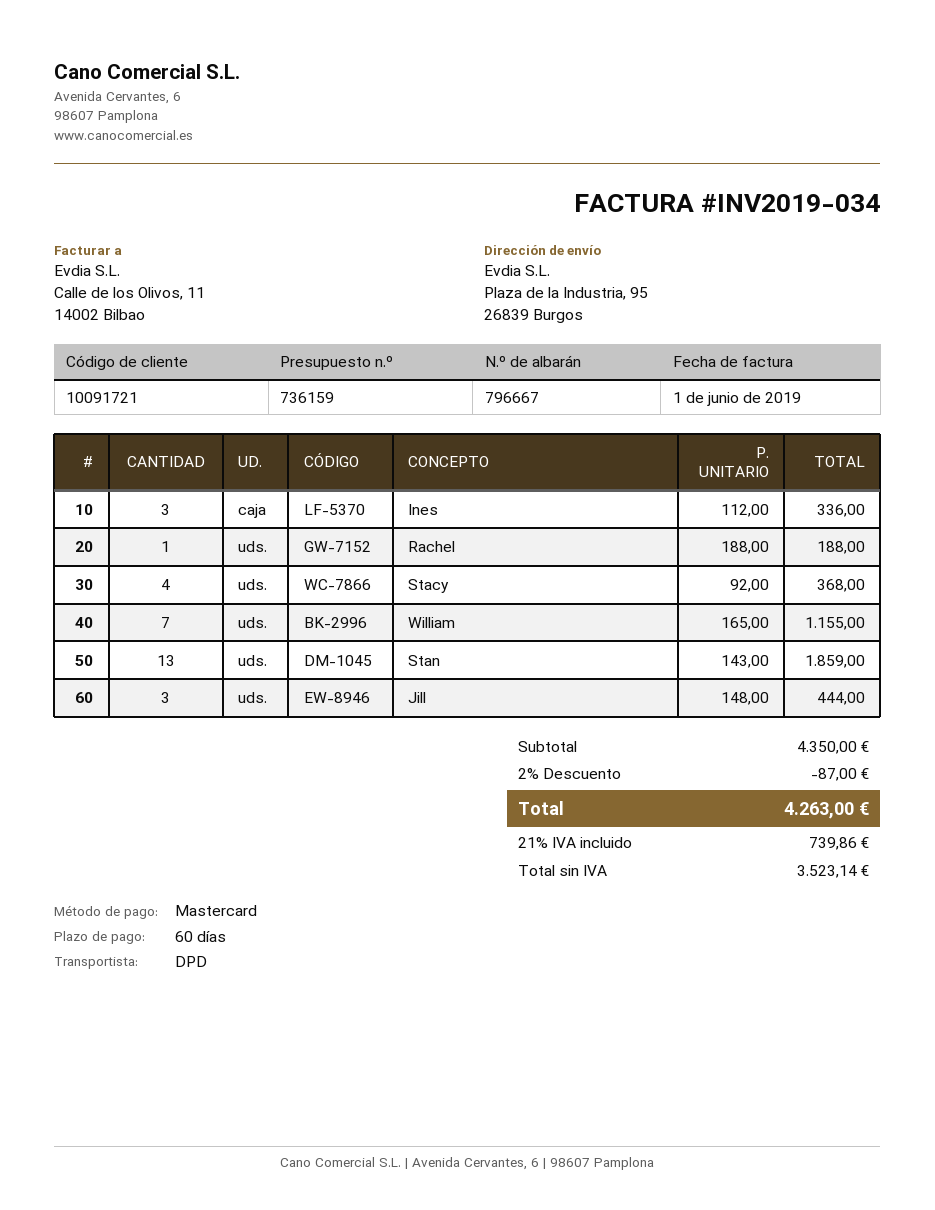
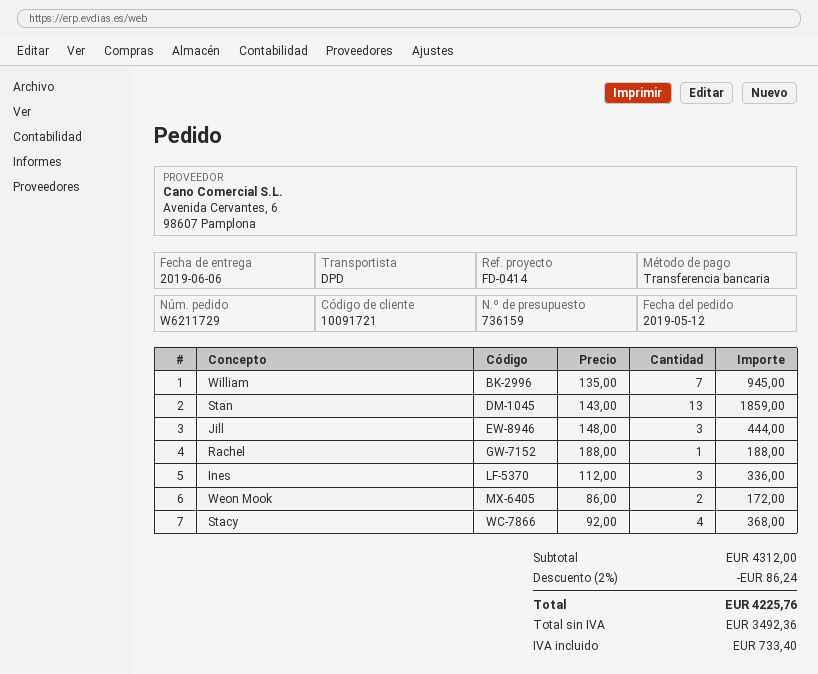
payment method: Mastercard -> bank transfer
William: 7 x 165.00 = 1155.00 -> 7 x 135.00 = 945.00
Weon Mook: none -> 2 x 86.00 = 172.00
subtotal: 4350.00 -> 4312.00
discount: 2% = 87.00 -> 2% = 86.24
net: 3523.14 -> 3492.36
tax: 739.86 -> 733.40
total: 4263.00 -> 4225.76

